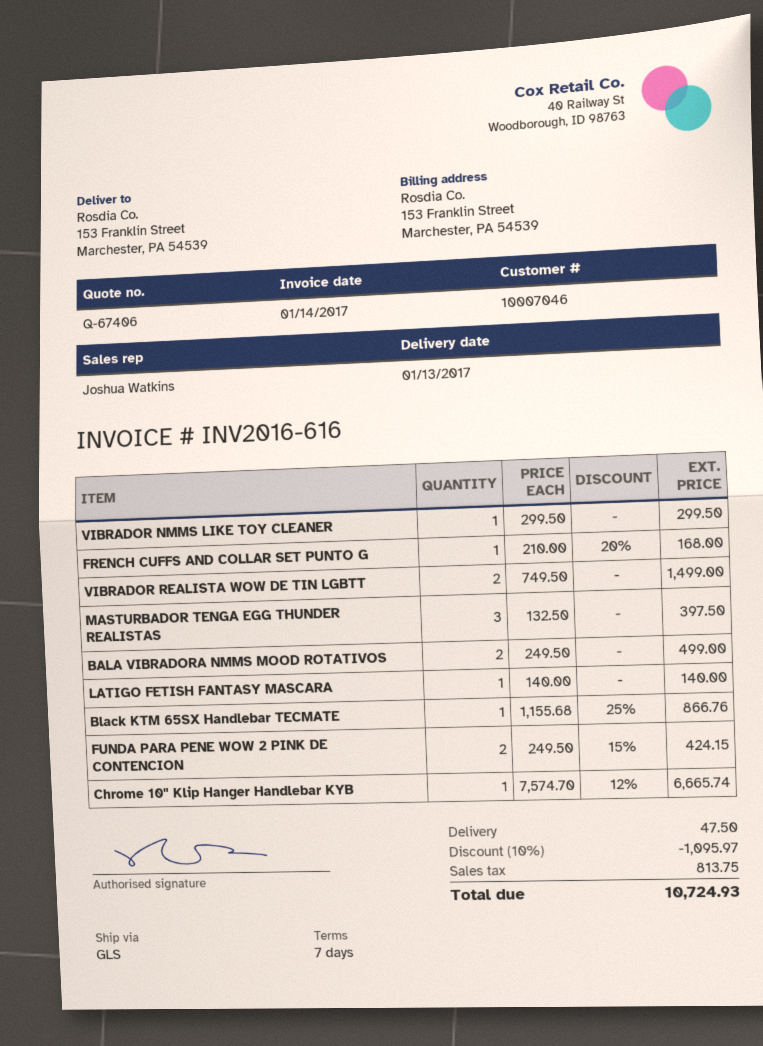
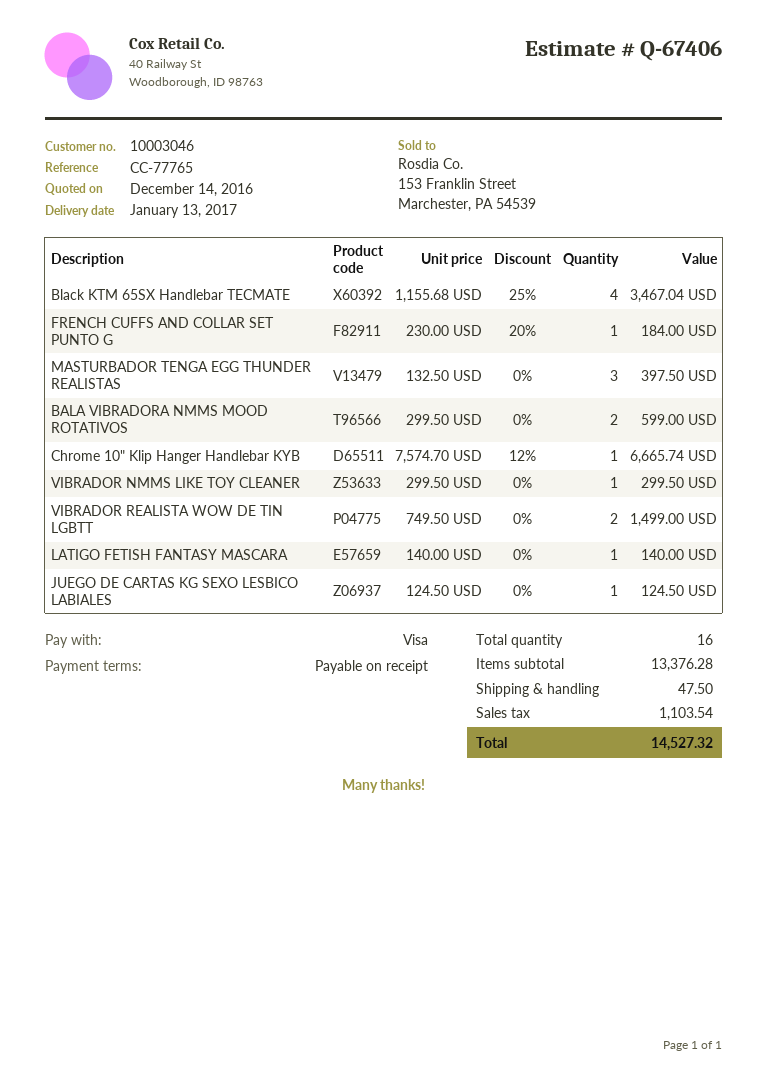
payment terms: 7 days -> on receipt
customer number: 10007046 -> 10003046
FRENCH CUFFS AND COLLAR SET PUNTO G: 1 x 210.00 - 20% = 168.00 -> 1 x 230.00 - 20% = 184.00
BALA VIBRADORA NMMS MOOD ROTATIVOS: 2 x 249.50 = 499.00 -> 2 x 299.50 = 599.00
Black KTM 65SX Handlebar TECMATE: 1 x 1155.68 - 25% = 866.76 -> 4 x 1155.68 - 25% = 3467.04
FUNDA PARA PENE WOW 2 PINK DE CONTENCION: 2 x 249.50 - 15% = 424.15 -> none
JUEGO DE CARTAS KG SEXO LESBICO LABIALES: none -> 1 x 124.50 = 124.50
discount: 10% = 1095.97 -> none
tax: 813.75 -> 1103.54
total: 10724.93 -> 14527.32

